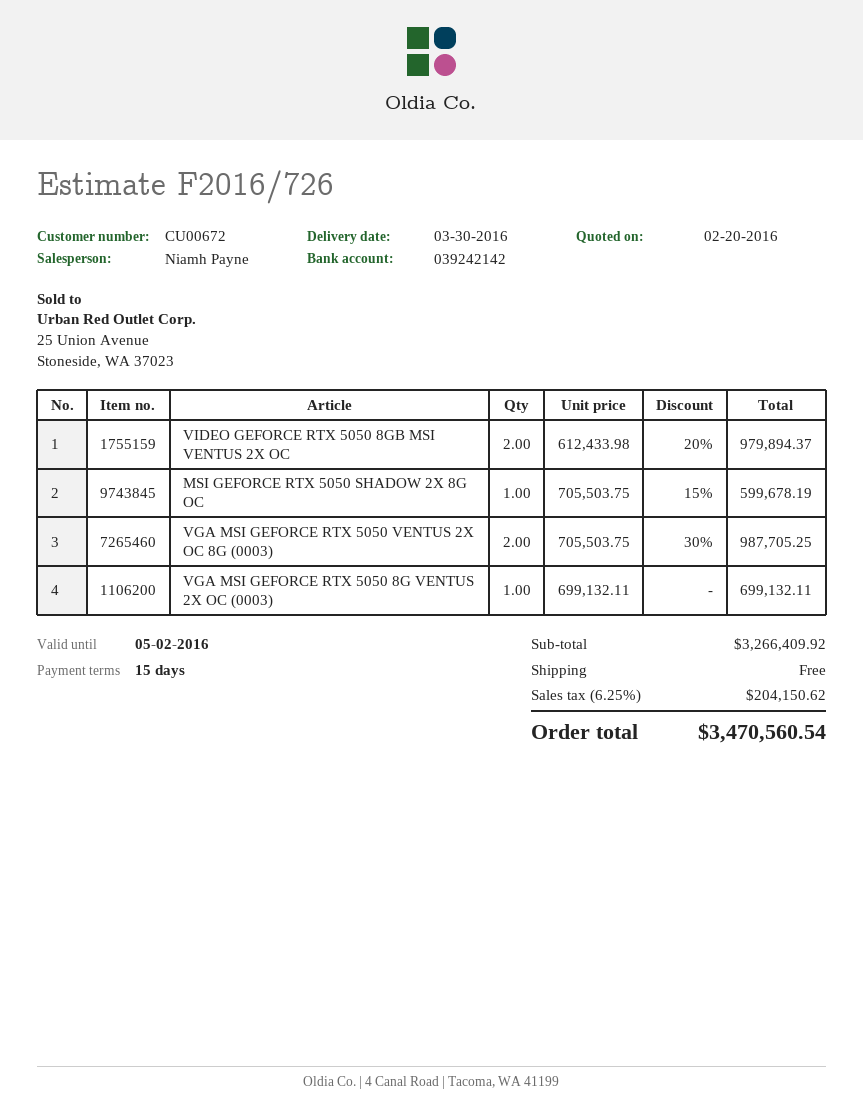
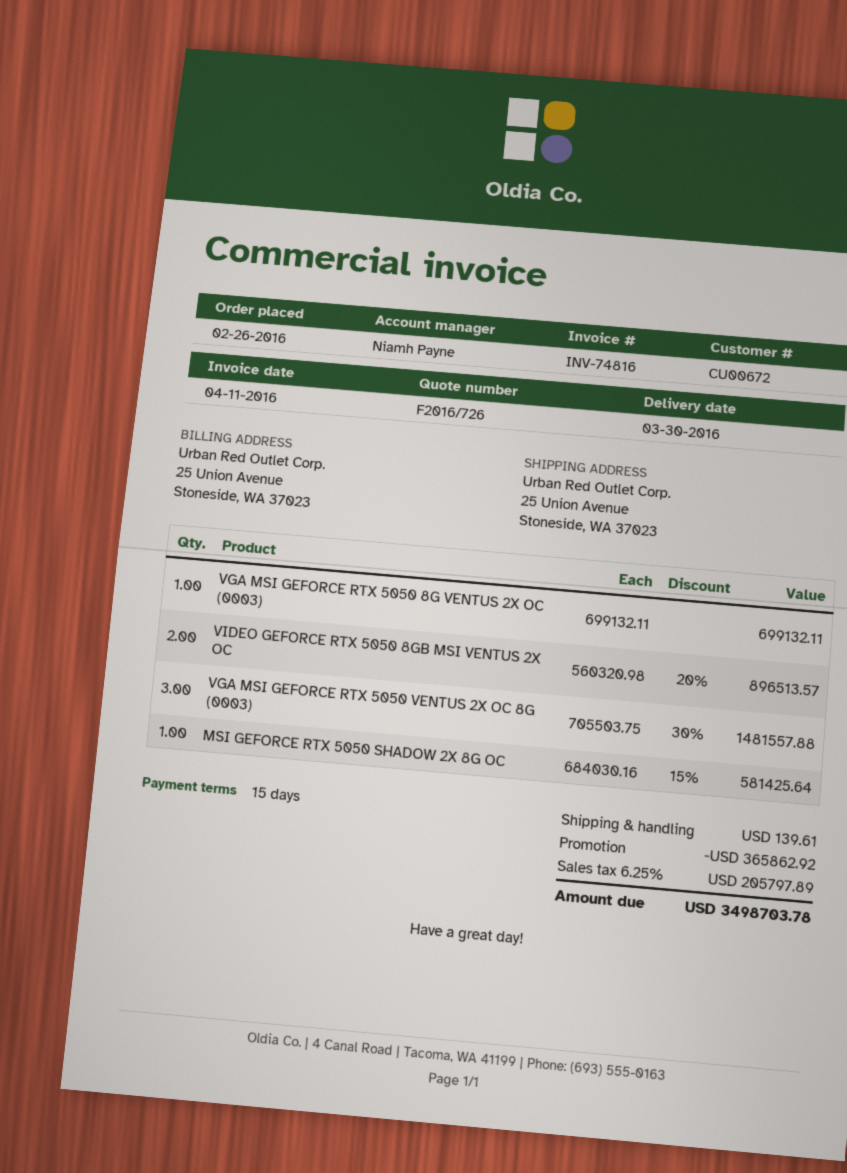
VIDEO GEFORCE RTX 5050 8GB MSI VENTUS 2X OC: 2 x 612433.98 - 20% = 979894.37 -> 2 x 560320.98 - 20% = 896513.57
MSI GEFORCE RTX 5050 SHADOW 2X 8G OC: 1 x 705503.75 - 15% = 599678.19 -> 1 x 684030.16 - 15% = 581425.64
VGA MSI GEFORCE RTX 5050 VENTUS 2X OC 8G (0003): 2 x 705503.75 - 30% = 987705.25 -> 3 x 705503.75 - 30% = 1481557.88
discount: none -> 365862.92
shipping: 0.00 -> 139.61
tax: 6.25% = 204150.62 -> 6.25% = 205797.89
total: 3470560.54 -> 3498703.78

